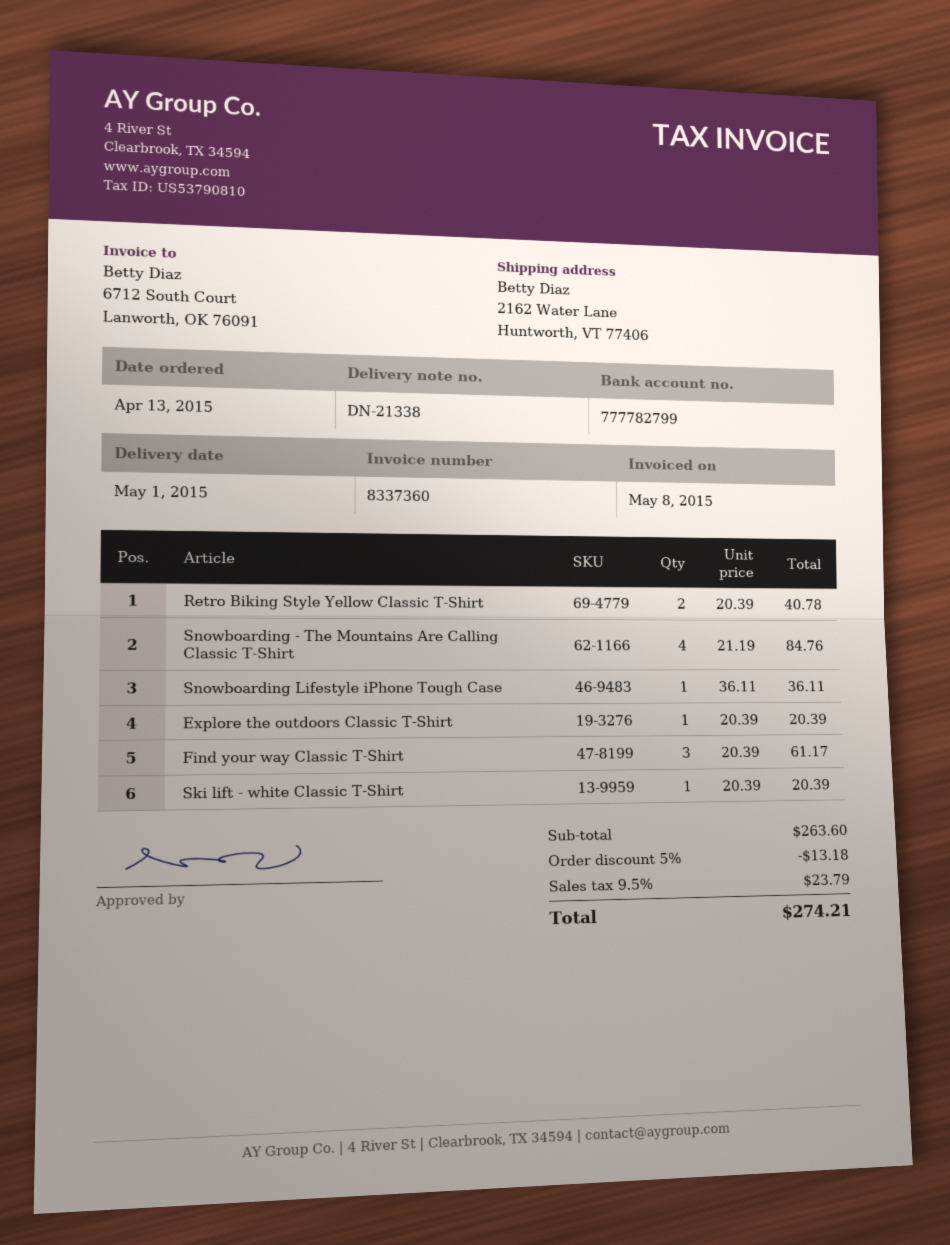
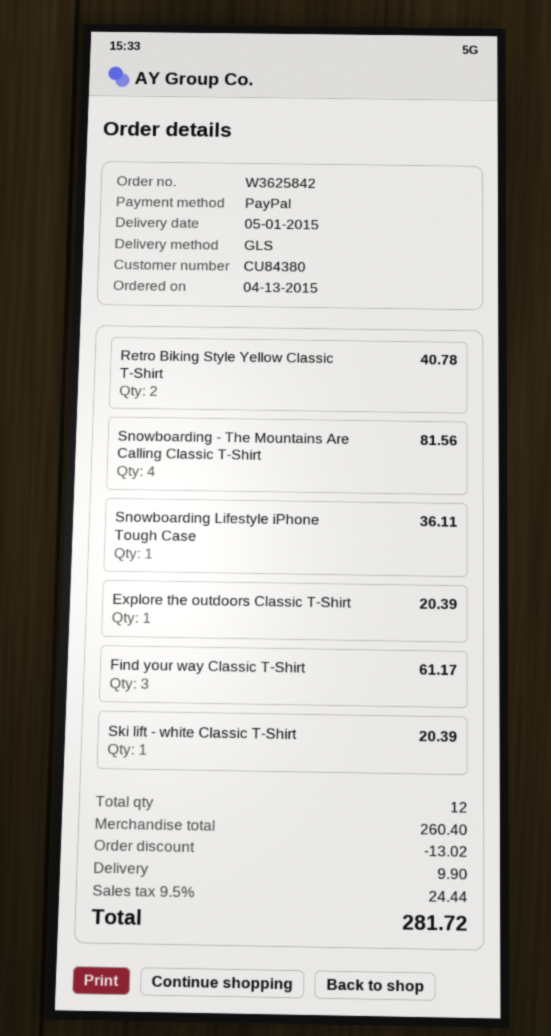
Snowboarding - The Mountains Are Calling Classic T-Shirt: 4 for 84.76 -> 4 for 81.56
subtotal: 263.60 -> 260.40
discount: 13.18 -> 13.02
shipping: none -> 9.90
tax: 9.5% = 23.79 -> 9.5% = 24.44
total: 274.21 -> 281.72

